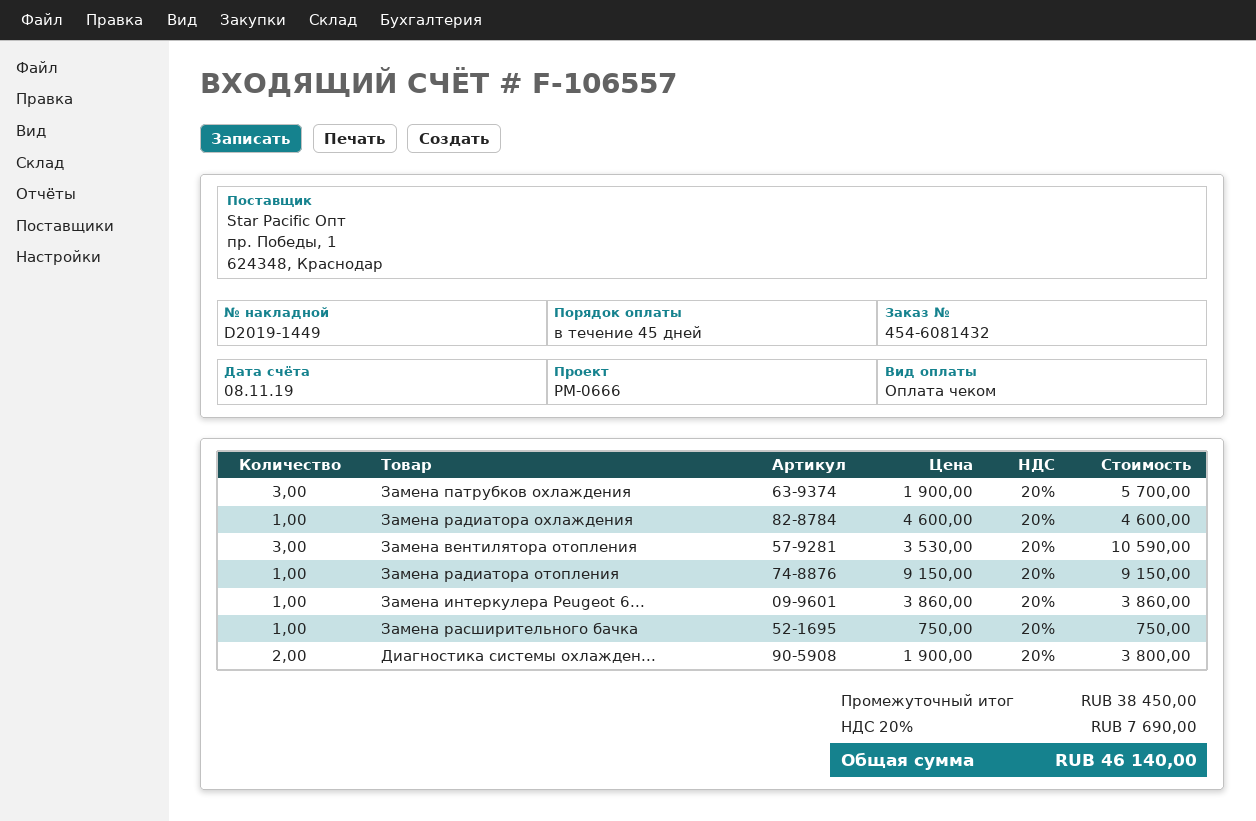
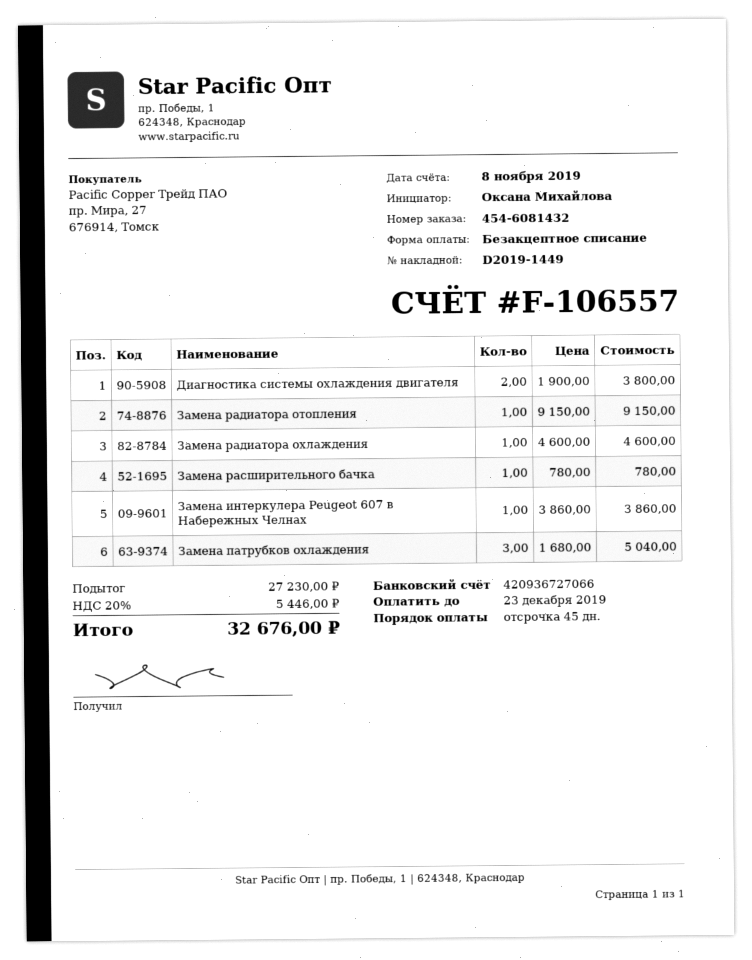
payment method: cheque -> direct debit
Замена патрубков охлаждения: 3 x 1900.00 = 5700.00 -> 3 x 1680.00 = 5040.00
Замена вентилятора отопления: 3 x 3530.00 = 10590.00 -> none
Замена расширительного бачка: 1 x 750.00 = 750.00 -> 1 x 780.00 = 780.00
subtotal: 38450.00 -> 27230.00
tax: 20% = 7690.00 -> 20% = 5446.00
total: 46140.00 -> 32676.00

